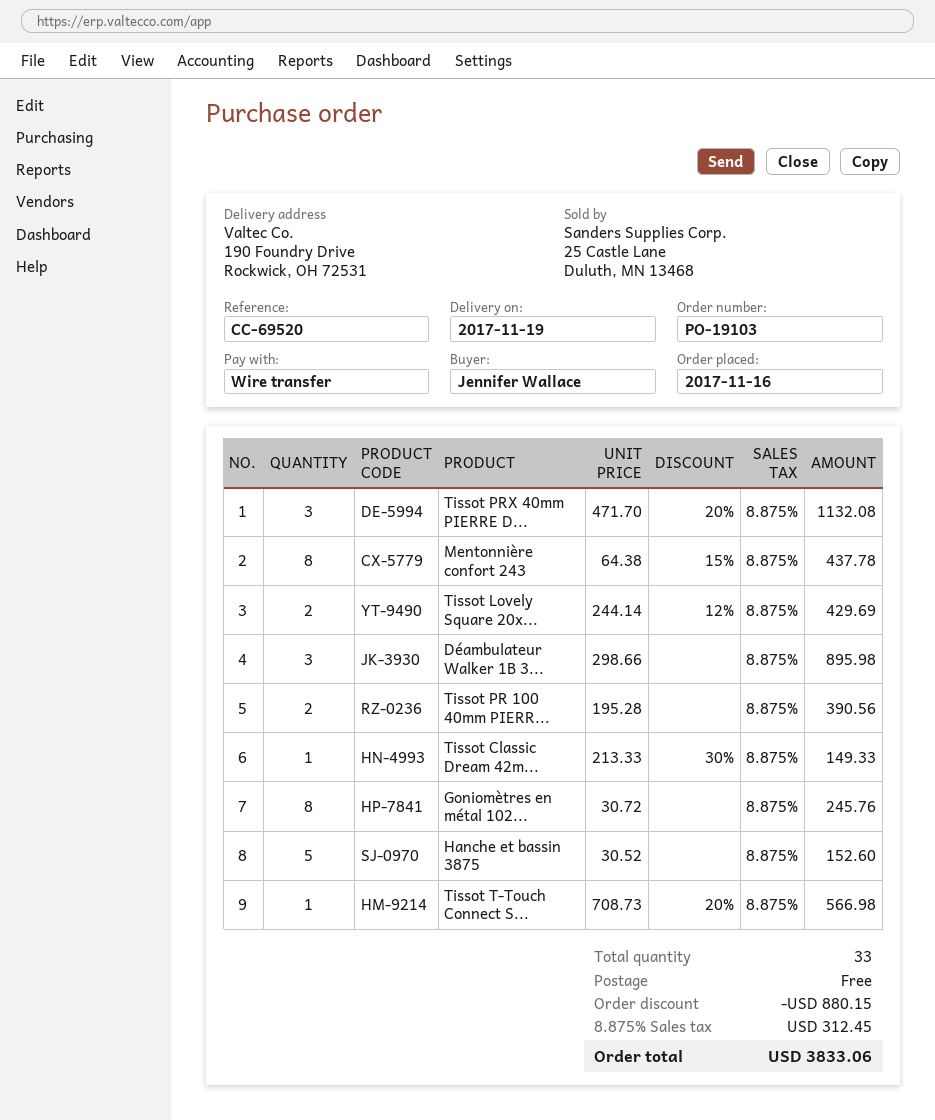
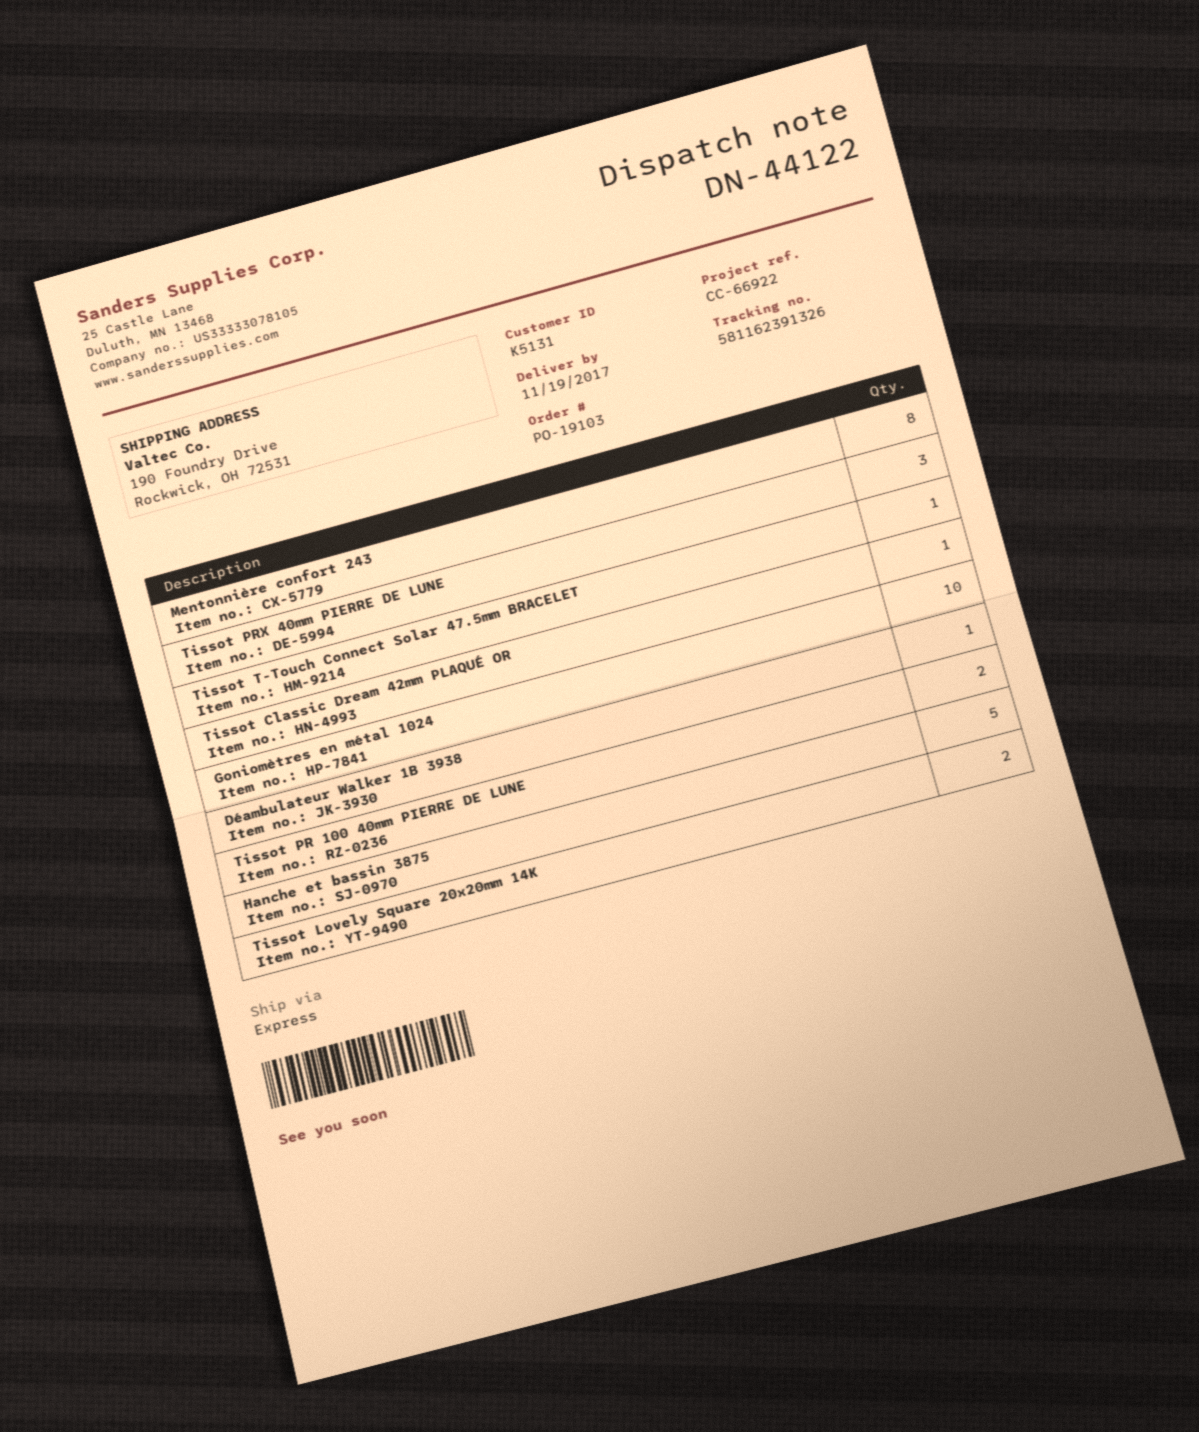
reference: CC-69520 -> CC-66922
Déambulateur Walker 1B 3...: 3 -> 1
Goniomètres en métal 102...: 8 -> 10

